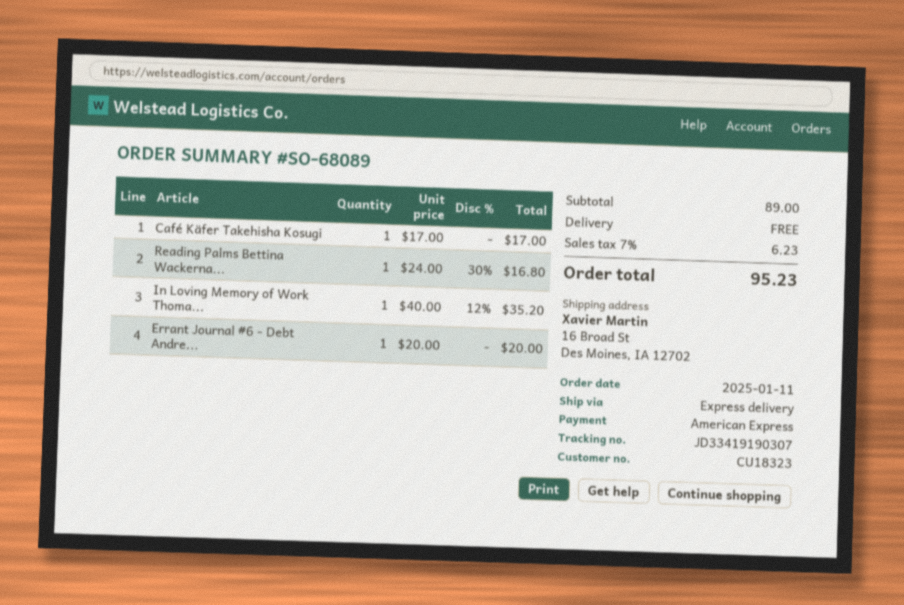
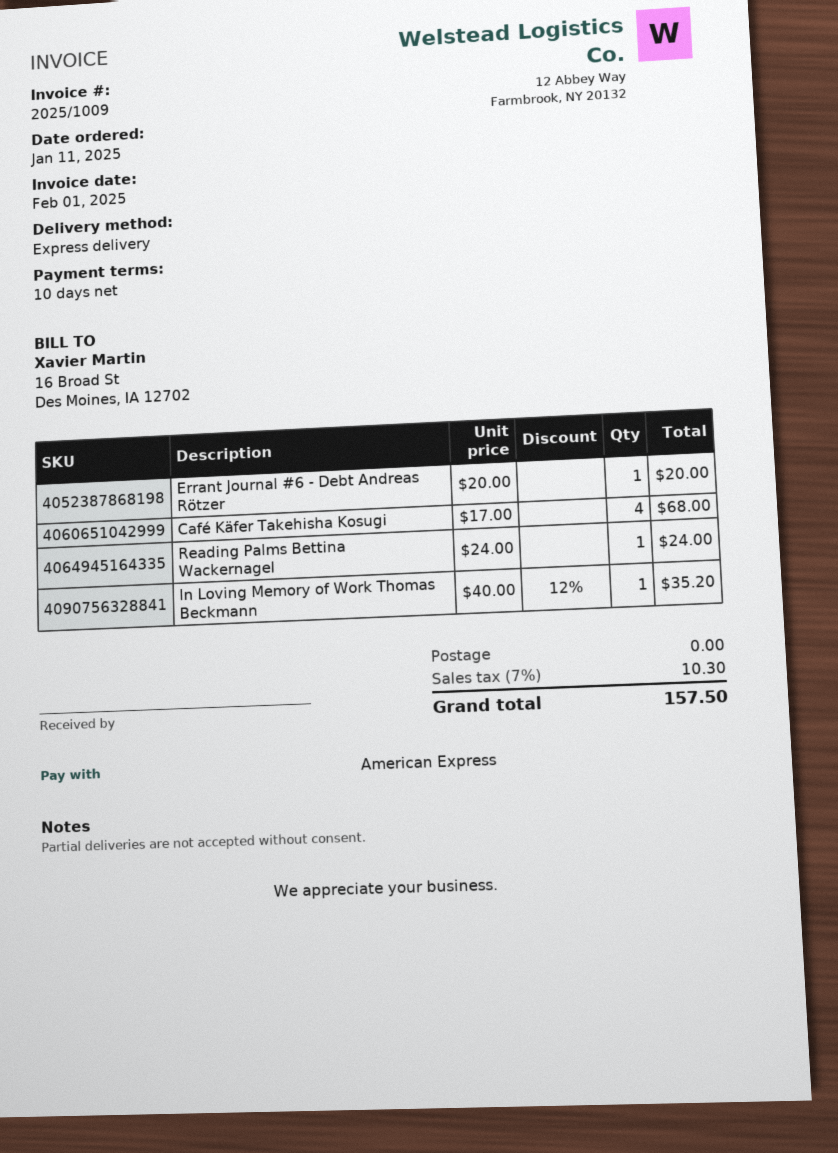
Café Käfer Takehisha Kosugi: 1 x 17.00 = 17.00 -> 4 x 17.00 = 68.00
Reading Palms Bettina Wackerna...: 1 x 24.00 - 30% = 16.80 -> 1 x 24.00 = 24.00
tax: 7% = 6.23 -> 7% = 10.30
total: 95.23 -> 157.50

